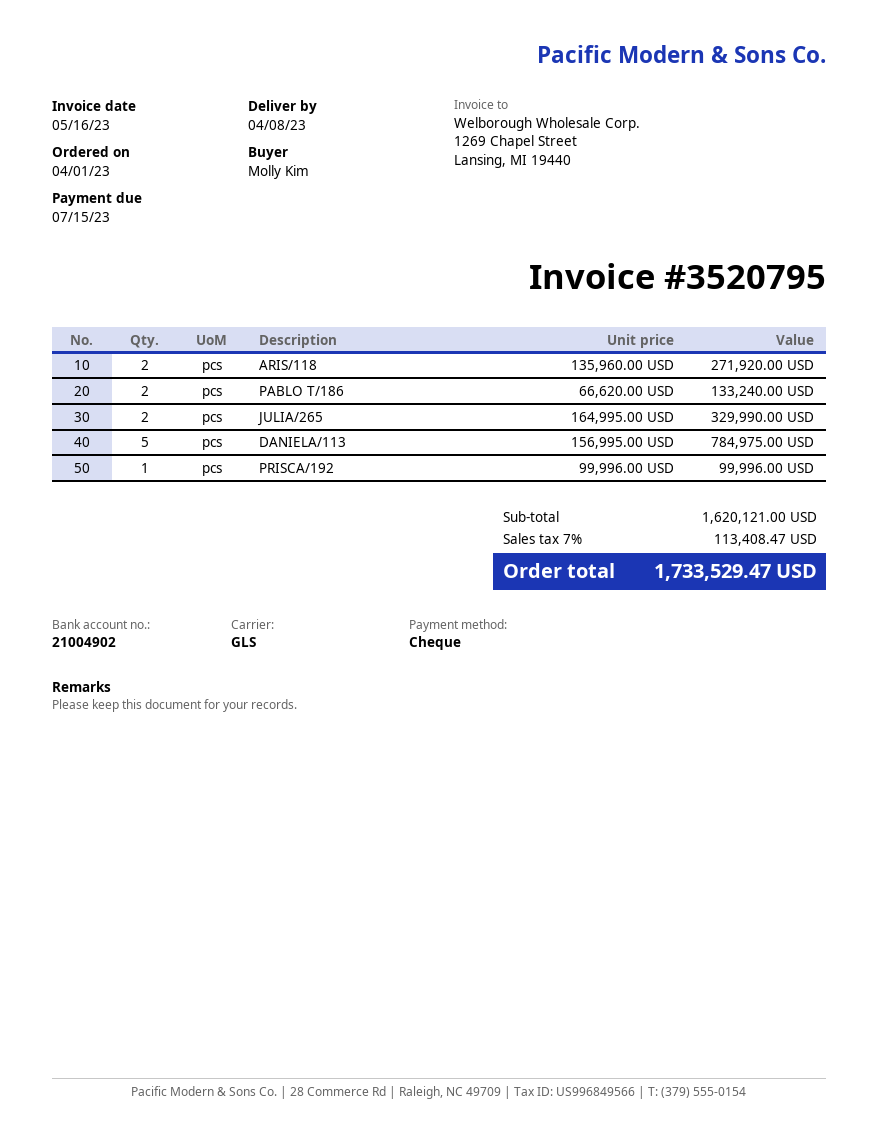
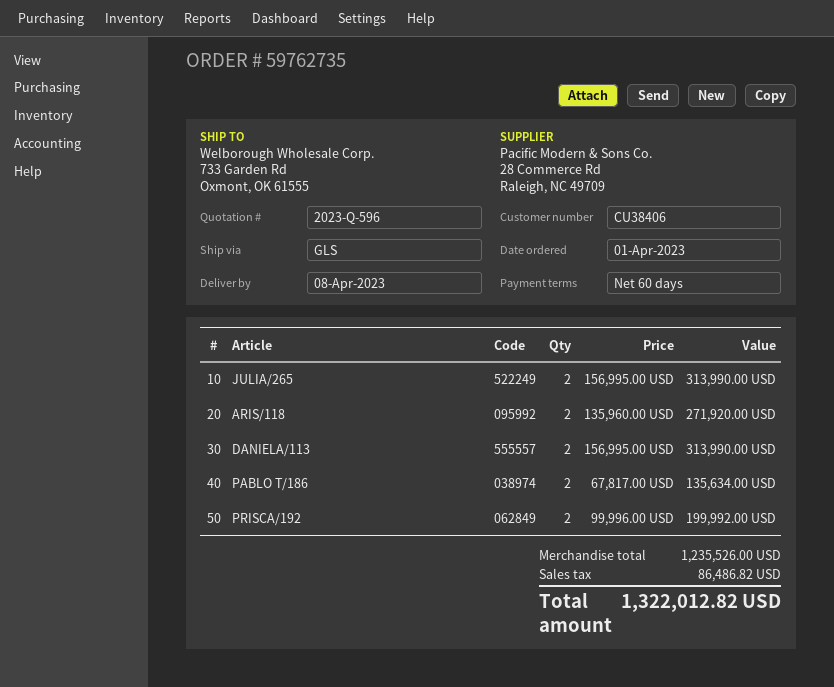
PABLO T/186: 2 x 66620.00 = 133240.00 -> 2 x 67817.00 = 135634.00
JULIA/265: 2 x 164995.00 = 329990.00 -> 2 x 156995.00 = 313990.00
DANIELA/113: 5 x 156995.00 = 784975.00 -> 2 x 156995.00 = 313990.00
PRISCA/192: 1 x 99996.00 = 99996.00 -> 2 x 99996.00 = 199992.00
subtotal: 1620121.00 -> 1235526.00
tax: 113408.47 -> 86486.82
total: 1733529.47 -> 1322012.82

